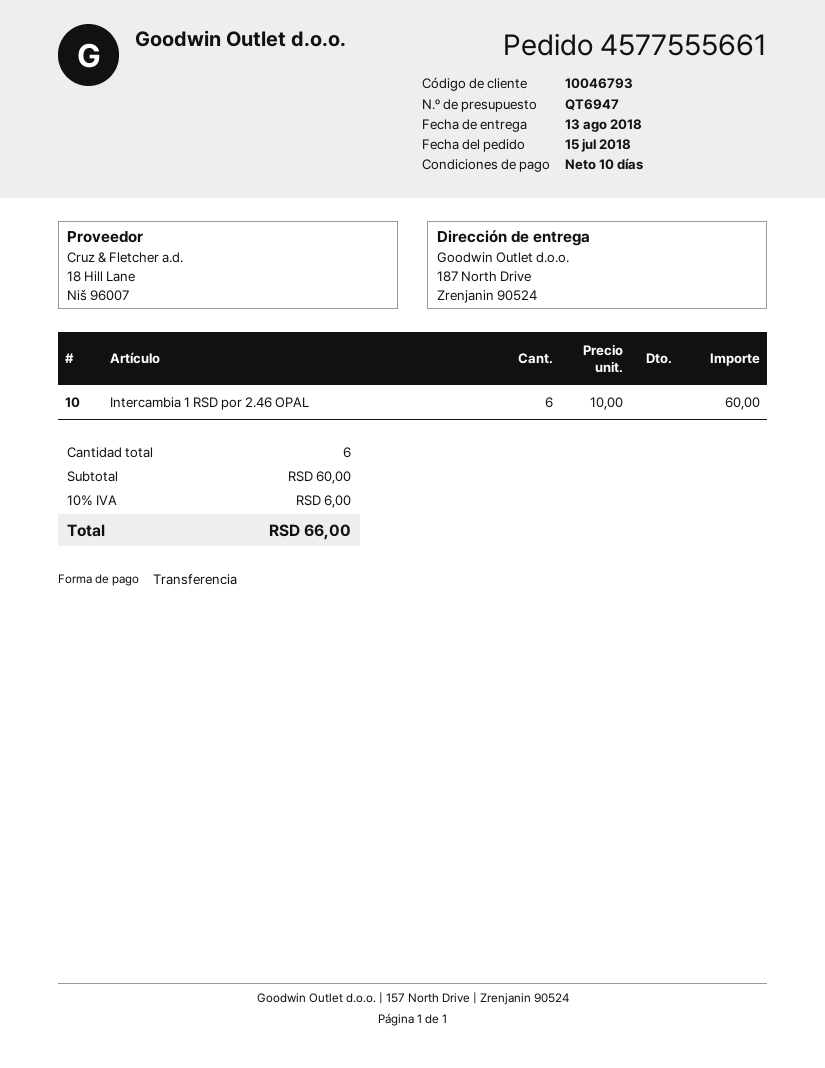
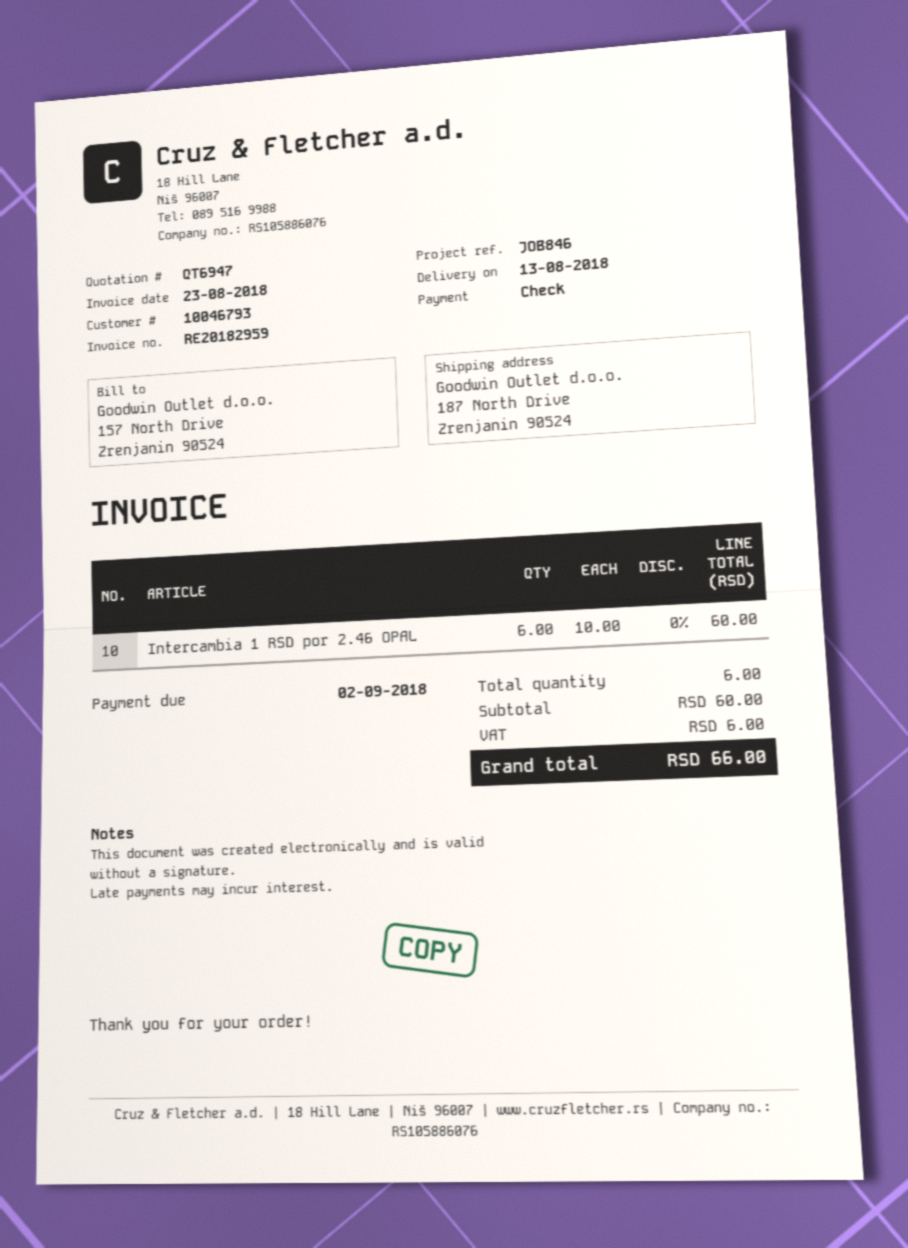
payment method: bank transfer -> cheque

